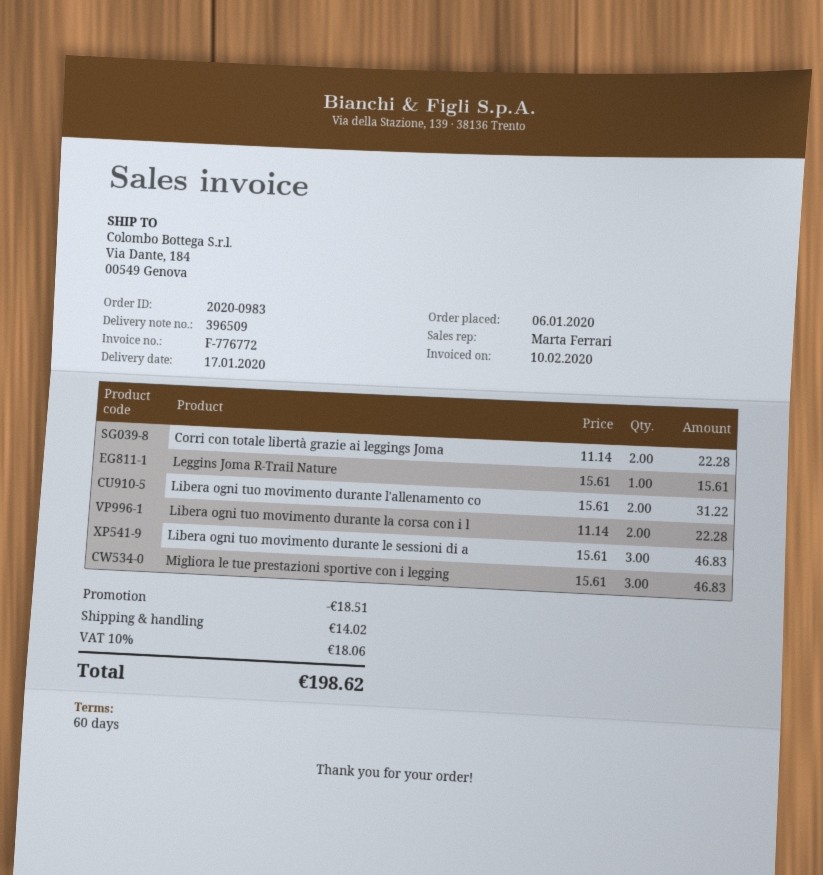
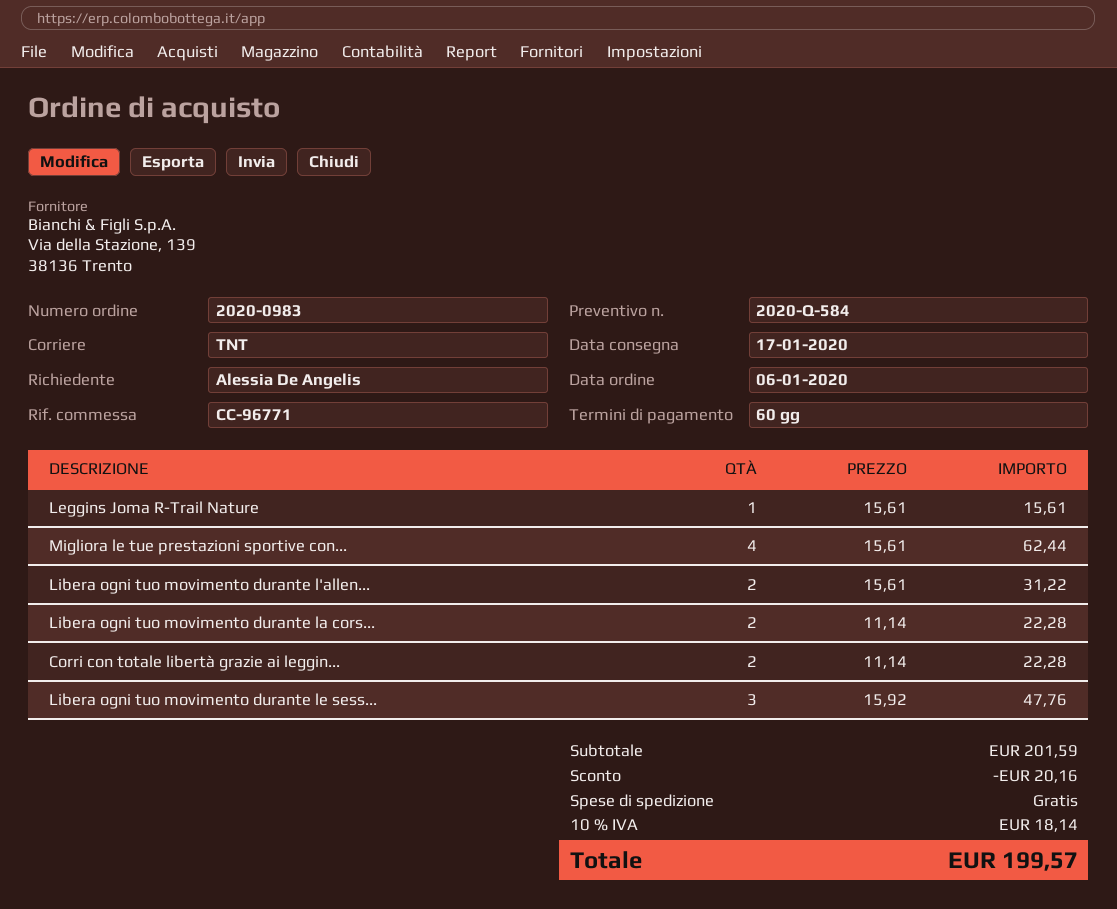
Libera ogni tuo movimento durante le sessioni di a: 3 x 15.61 = 46.83 -> 3 x 15.92 = 47.76
Migliora le tue prestazioni sportive con i legging: 3 x 15.61 = 46.83 -> 4 x 15.61 = 62.44
discount: 18.51 -> 20.16
shipping: 14.02 -> 0.00
tax: 10% = 18.06 -> 10% = 18.14
total: 198.62 -> 199.57

